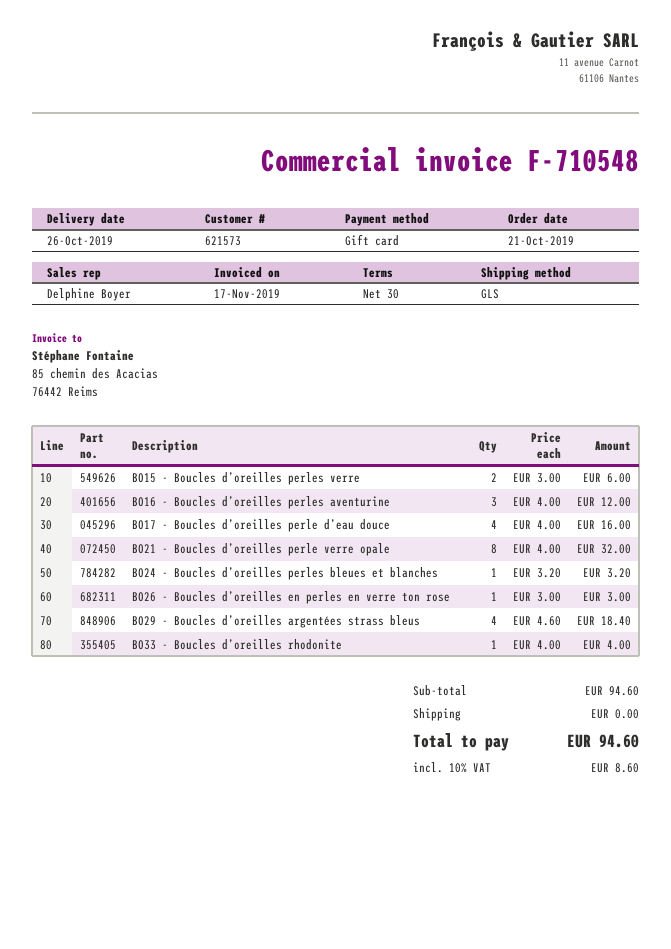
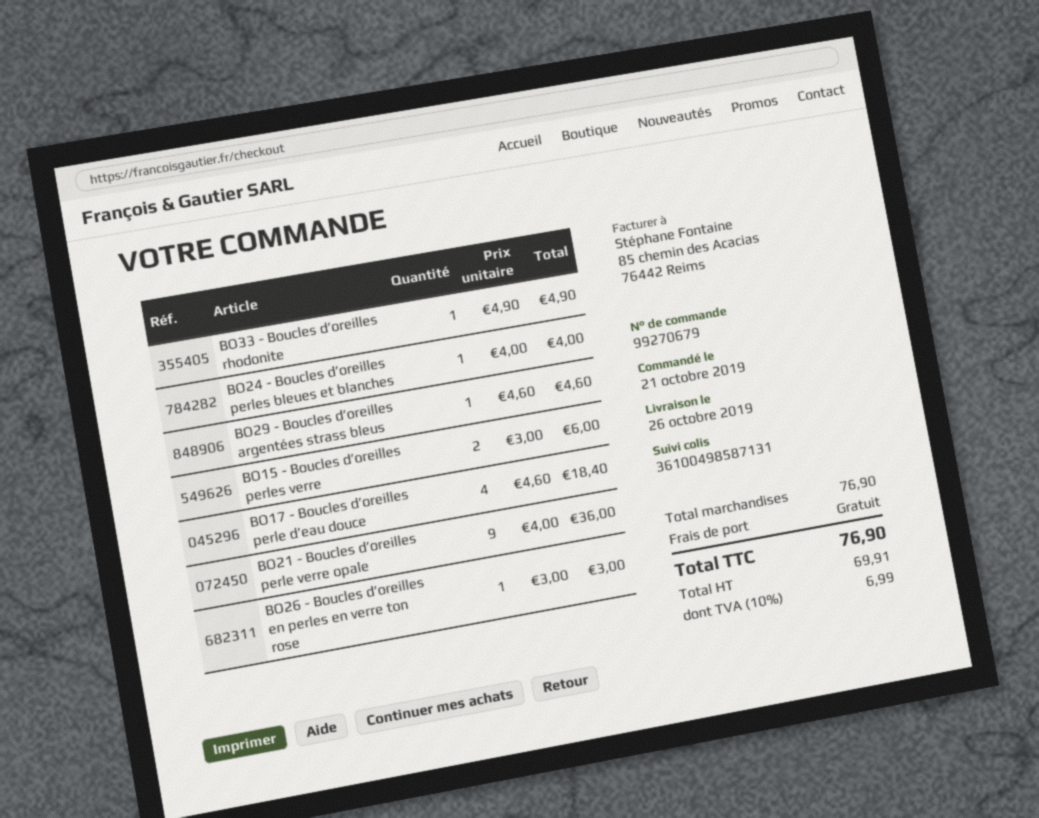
BO16 - Boucles d’oreilles perles aventurine: 3 x 4.00 = 12.00 -> none
BO17 - Boucles d’oreilles perle d’eau douce: 4 x 4.00 = 16.00 -> 4 x 4.60 = 18.40
BO21 - Boucles d’oreilles perle verre opale: 8 x 4.00 = 32.00 -> 9 x 4.00 = 36.00
BO24 - Boucles d’oreilles perles bleues et blanches: 1 x 3.20 = 3.20 -> 1 x 4.00 = 4.00
BO29 - Boucles d’oreilles argentées strass bleus: 4 x 4.60 = 18.40 -> 1 x 4.60 = 4.60
BO33 - Boucles d’oreilles rhodonite: 1 x 4.00 = 4.00 -> 1 x 4.90 = 4.90
subtotal: 94.60 -> 76.90
tax: 10% = 8.60 -> 10% = 6.99
total: 94.60 -> 76.90

